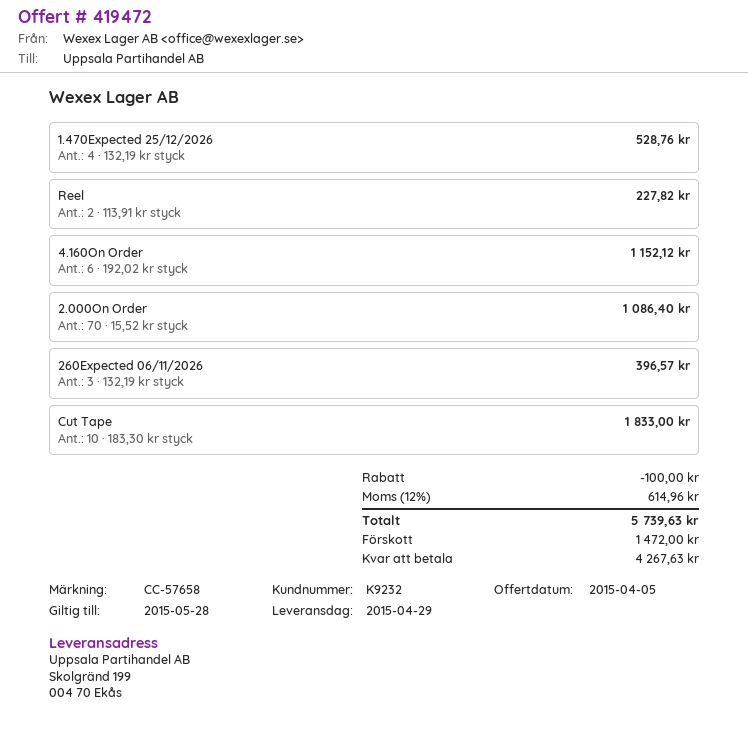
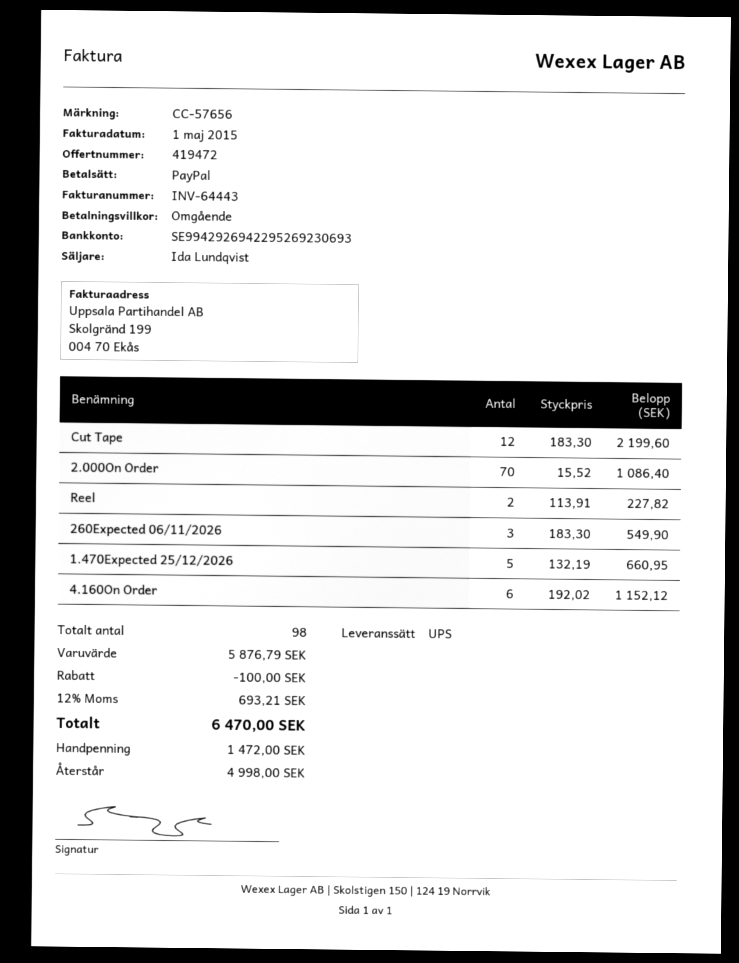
reference: CC-57658 -> CC-57656
1.470Expected 25/12/2026: 4 x 132.19 = 528.76 -> 5 x 132.19 = 660.95
260Expected 06/11/2026: 3 x 132.19 = 396.57 -> 3 x 183.30 = 549.90
Cut Tape: 10 x 183.30 = 1833.00 -> 12 x 183.30 = 2199.60
tax: 12% = 614.96 -> 12% = 693.21
total: 5739.63 -> 6470.00
balance: 4267.63 -> 4998.00

